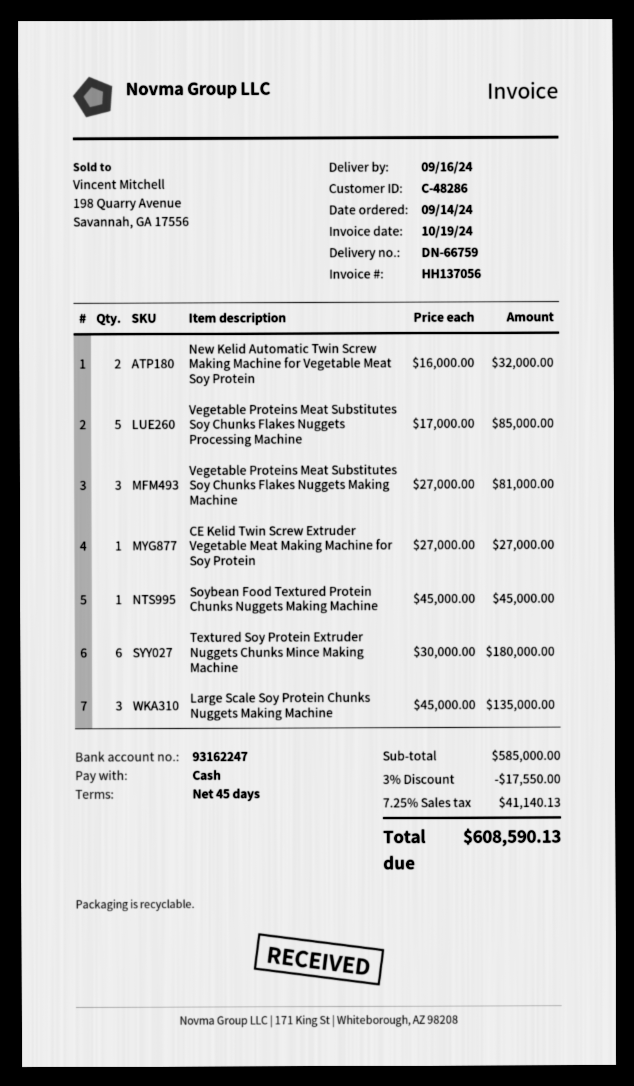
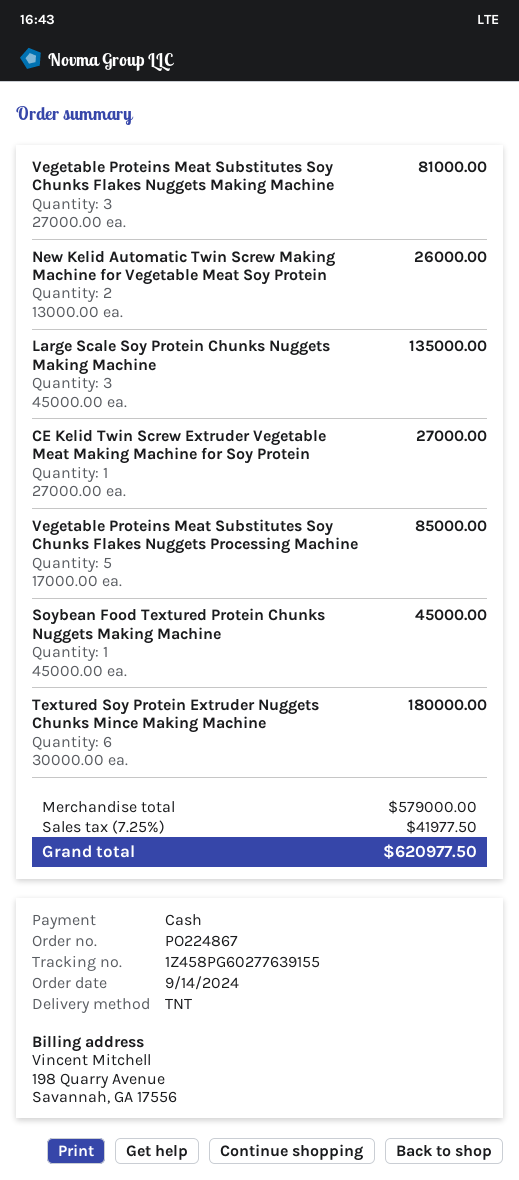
New Kelid Automatic Twin Screw Making Machine for Vegetable Meat Soy Protein: 2 x 16000.00 = 32000.00 -> 2 x 13000.00 = 26000.00
subtotal: 585000.00 -> 579000.00
discount: 3% = 17550.00 -> none
tax: 7.25% = 41140.13 -> 7.25% = 41977.50
total: 608590.13 -> 620977.50

